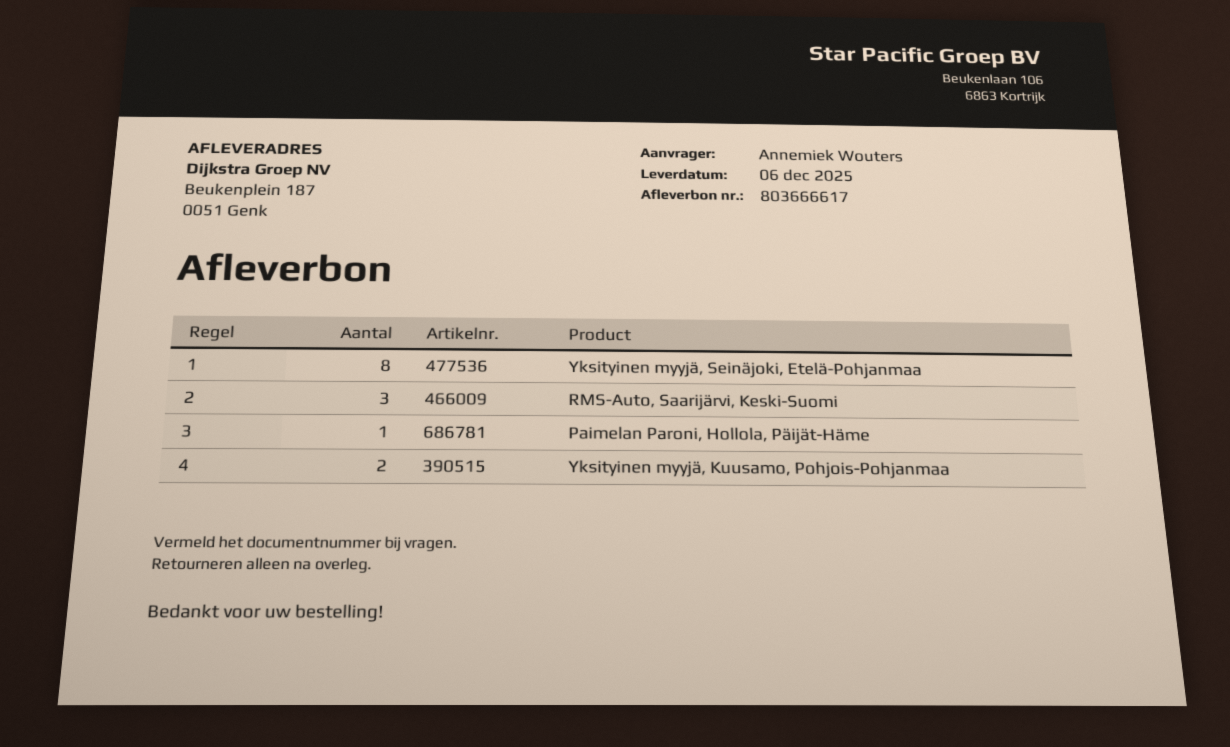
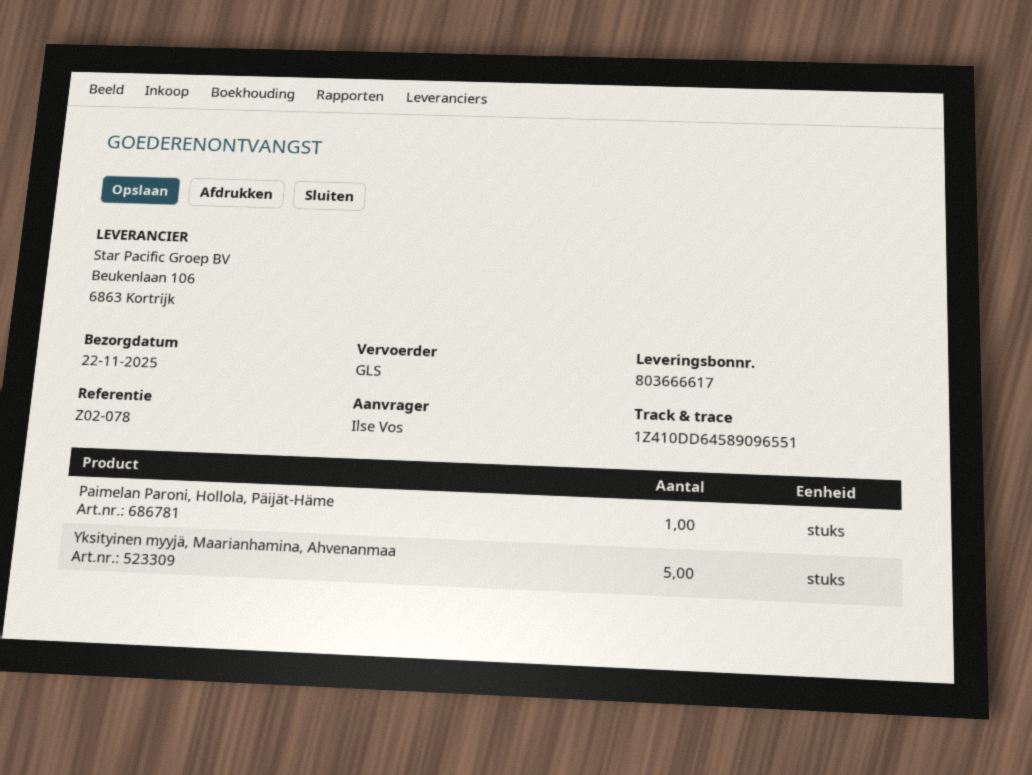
delivery date: 2025-12-06 -> 2025-11-22
ordered by: Annemiek Wouters -> Ilse Vos
Yksityinen myyjä, Seinäjoki, Etelä-Pohjanmaa: 8 -> none
RMS-Auto, Saarijärvi, Keski-Suomi: 3 -> none
Yksityinen myyjä, Kuusamo, Pohjois-Pohjanmaa: 2 -> none
Yksityinen myyjä, Maarianhamina, Ahvenanmaa: none -> 5

